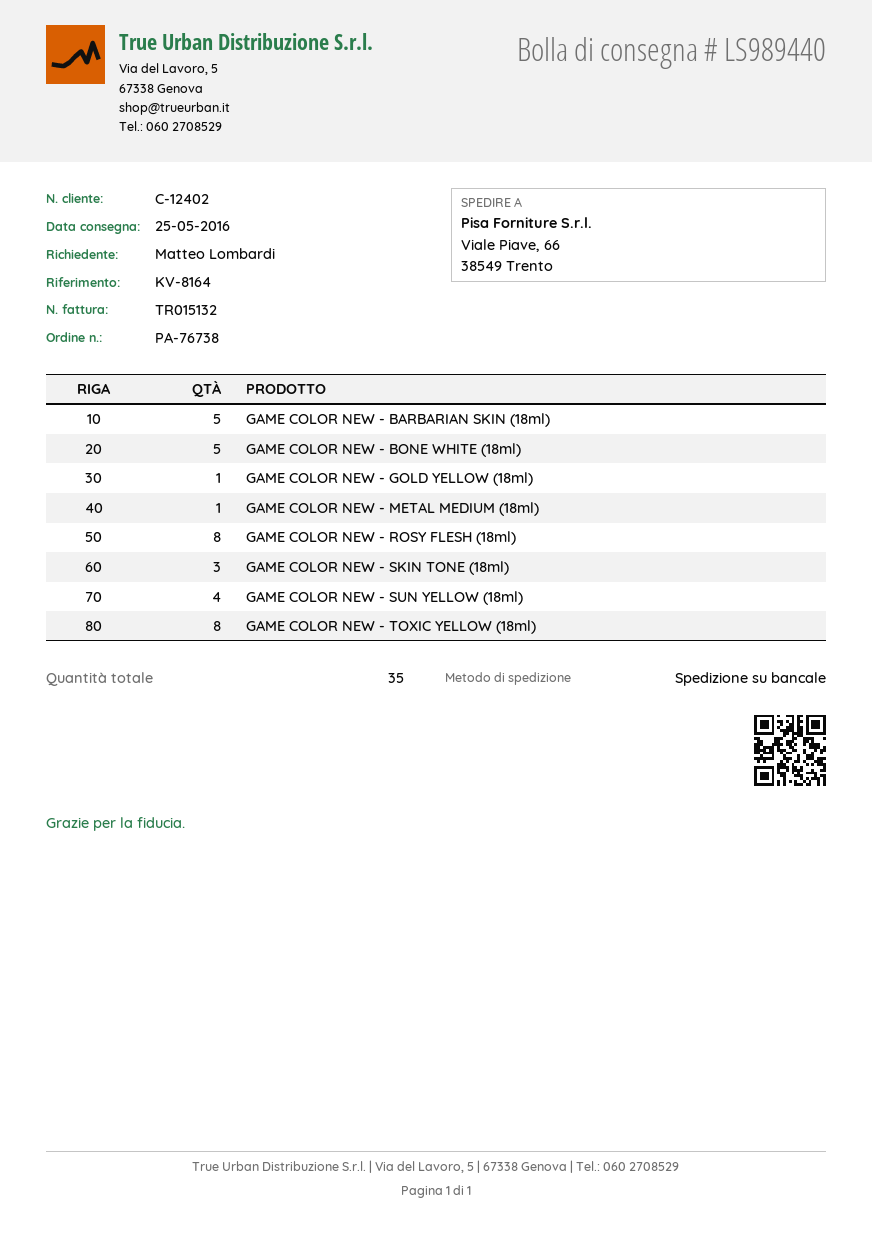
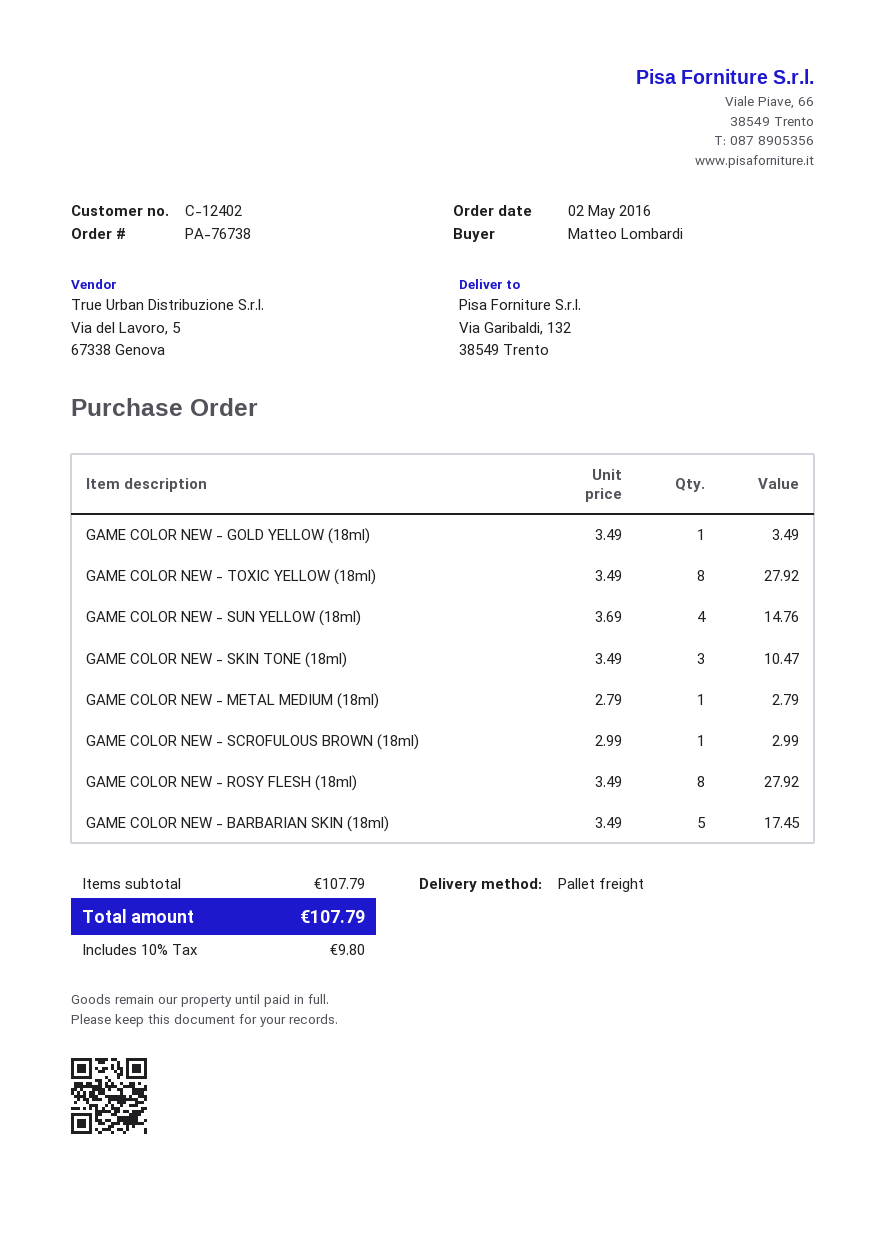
ship to: Viale Piave, 66, 38549 Trento -> Via Garibaldi, 132, 38549 Trento
GAME COLOR NEW - BONE WHITE (18ml): 5 -> none
GAME COLOR NEW - SCROFULOUS BROWN (18ml): none -> 1

